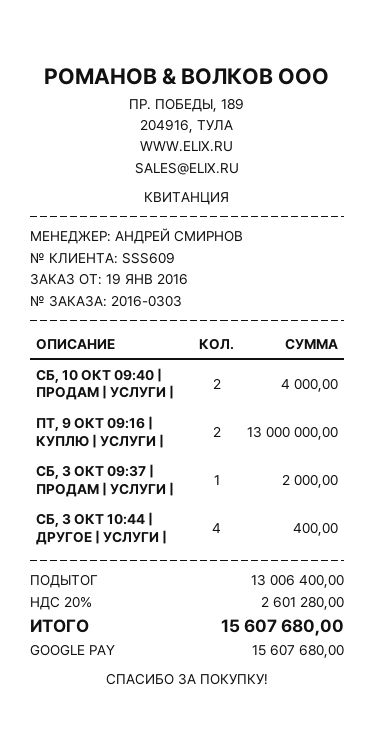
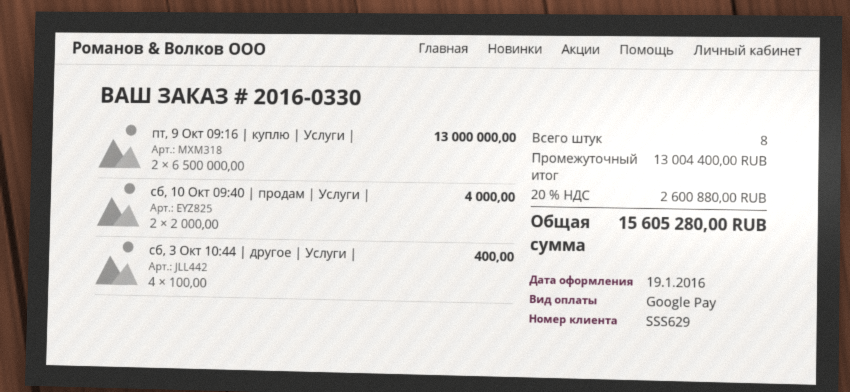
order number: 2016-0303 -> 2016-0330
customer number: SSS609 -> SSS629
СБ, 3 ОКТ 09:37 | ПРОДАМ | УСЛУГИ |: 1 for 2000.00 -> none
subtotal: 13006400.00 -> 13004400.00
tax: 20% = 2601280.00 -> 20% = 2600880.00
total: 15607680.00 -> 15605280.00

